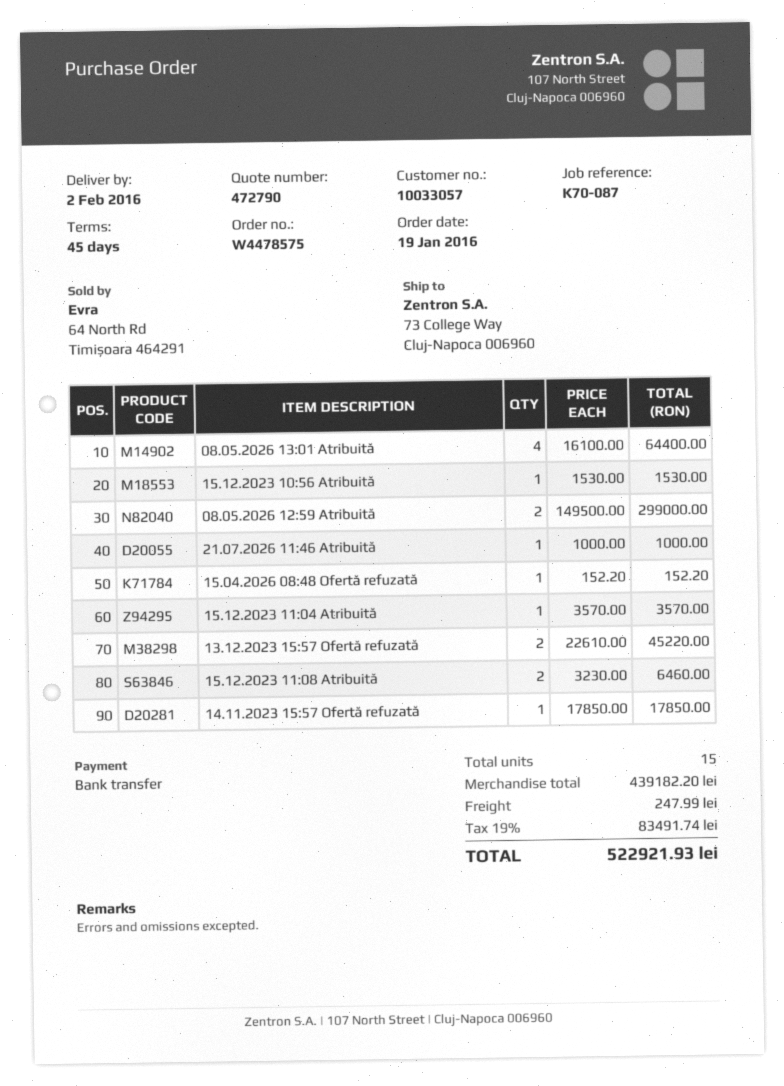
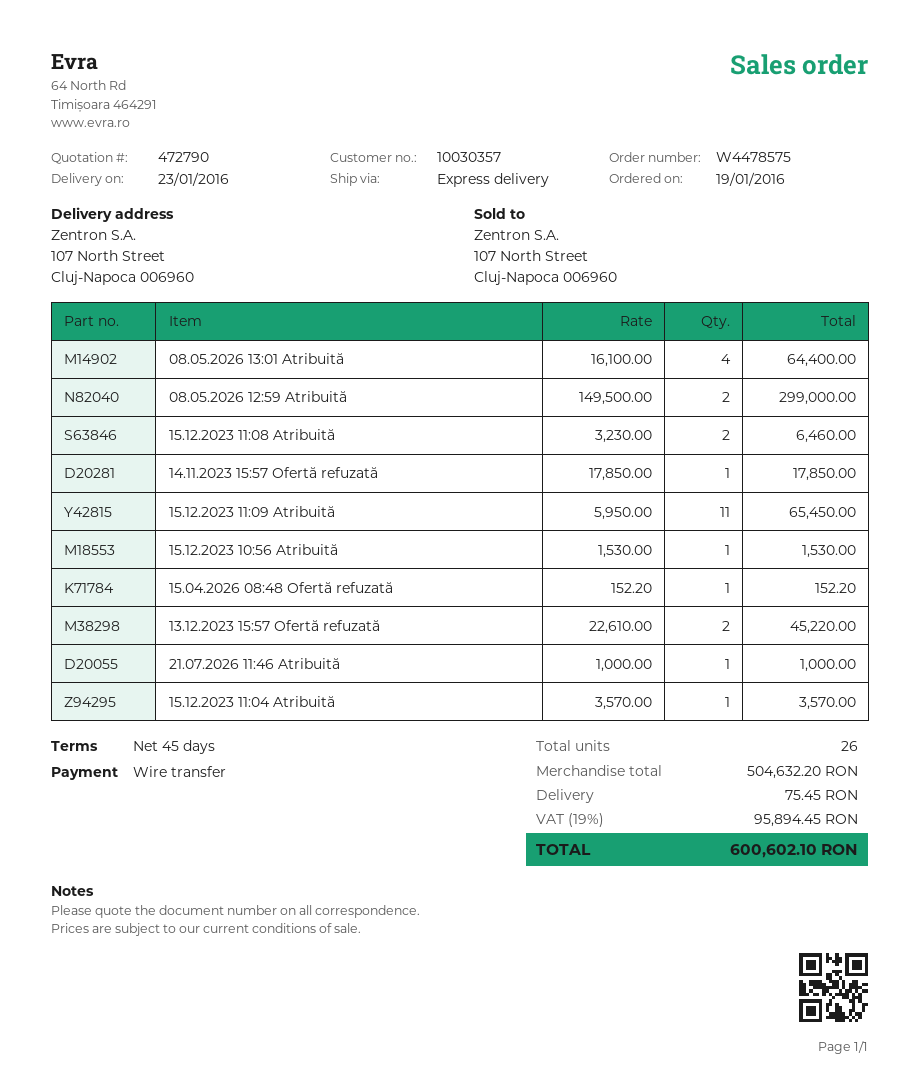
delivery date: 2016-02-02 -> 2016-01-23
customer number: 10033057 -> 10030357
ship to: 73 College Way, Cluj-Napoca 006960 -> 107 North Street, Cluj-Napoca 006960
15.12.2023 11:09 Atribuită: none -> 11 x 5950.00 = 65450.00
total quantity: 15 -> 26
subtotal: 439182.20 -> 504632.20
shipping: 247.99 -> 75.45
tax: 19% = 83491.74 -> 19% = 95894.45
total: 522921.93 -> 600602.10

